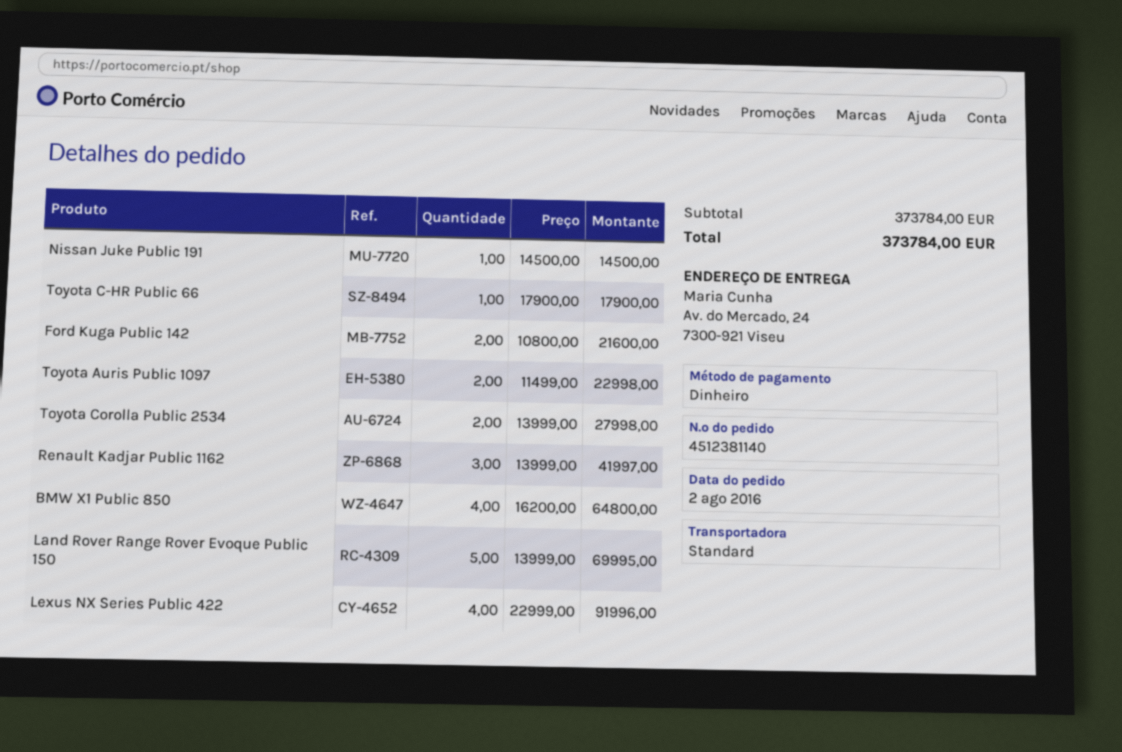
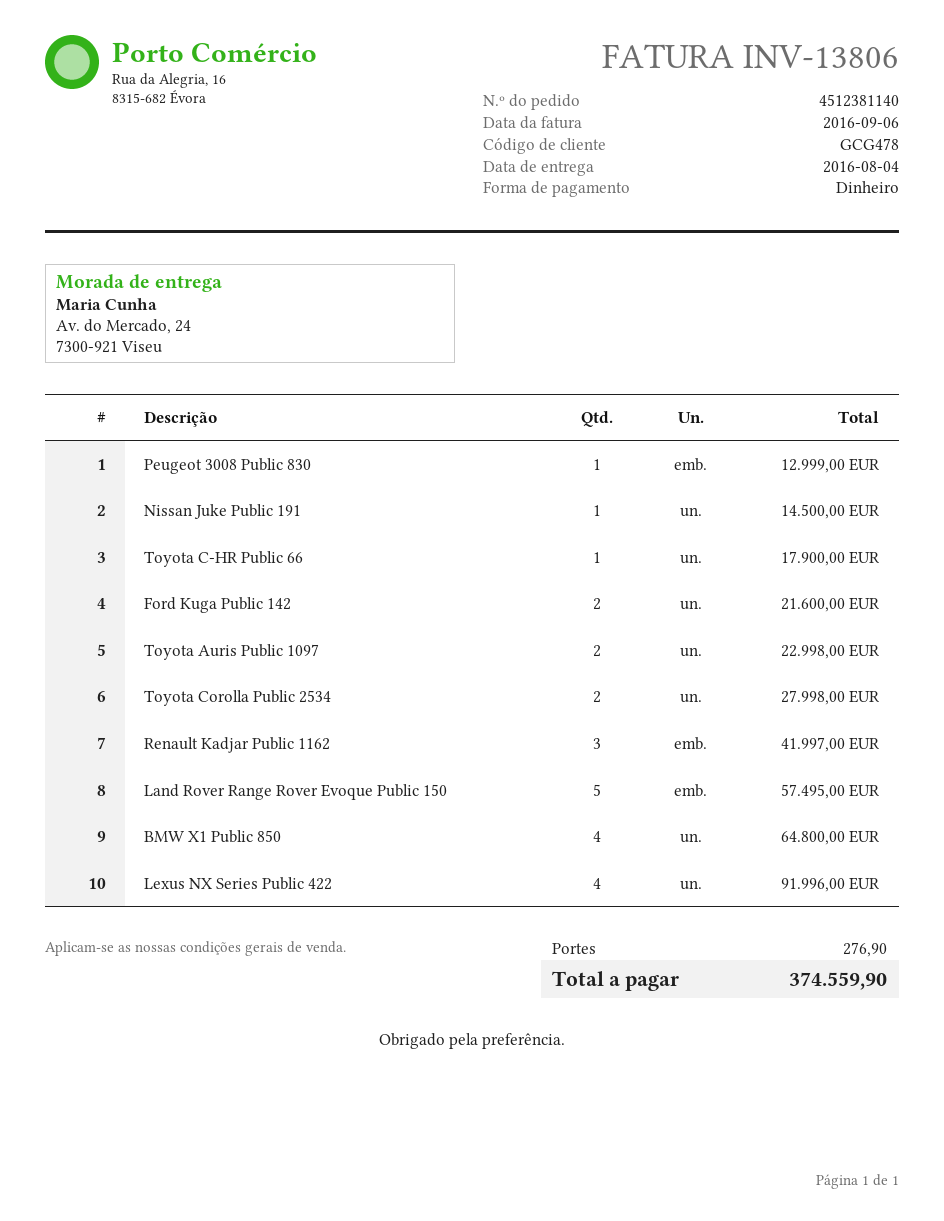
Land Rover Range Rover Evoque Public 150: 5 for 69995.00 -> 5 for 57495.00
Peugeot 3008 Public 830: none -> 1 for 12999.00
shipping: none -> 276.90
total: 373784.00 -> 374559.90

